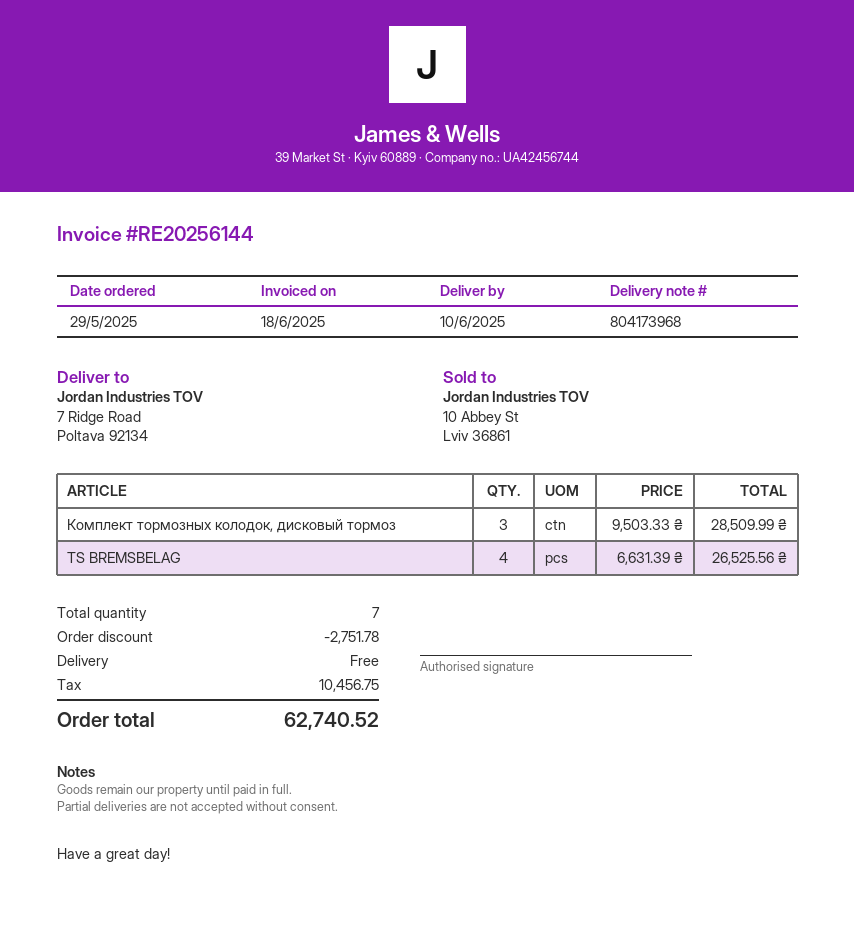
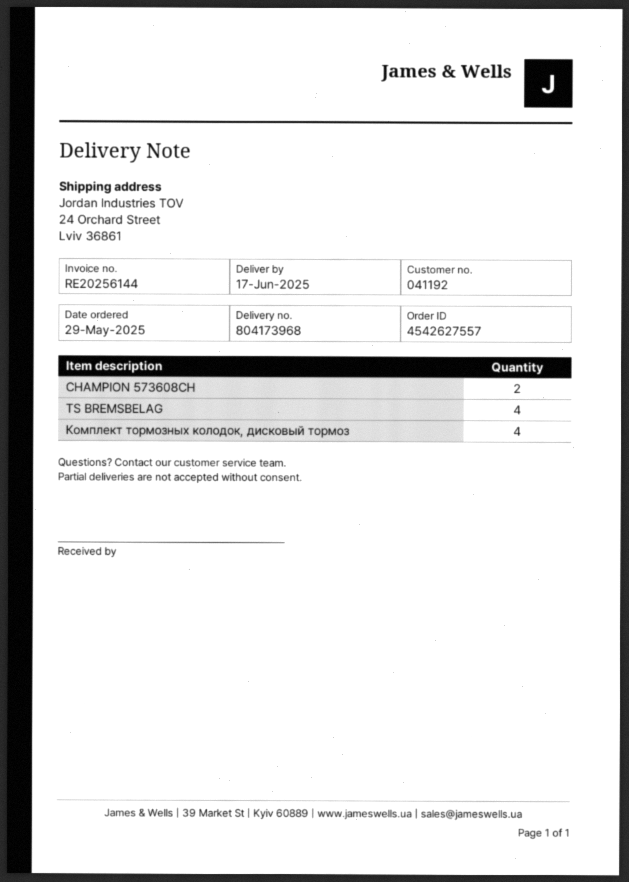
delivery date: 2025-06-10 -> 2025-06-17
ship to: 7 Ridge Road, Poltava 92134 -> 24 Orchard Street, Lviv 36861
Комплект тормозных колодок, дисковый тормоз: 3 -> 4
CHAMPION 573608CH: none -> 2

